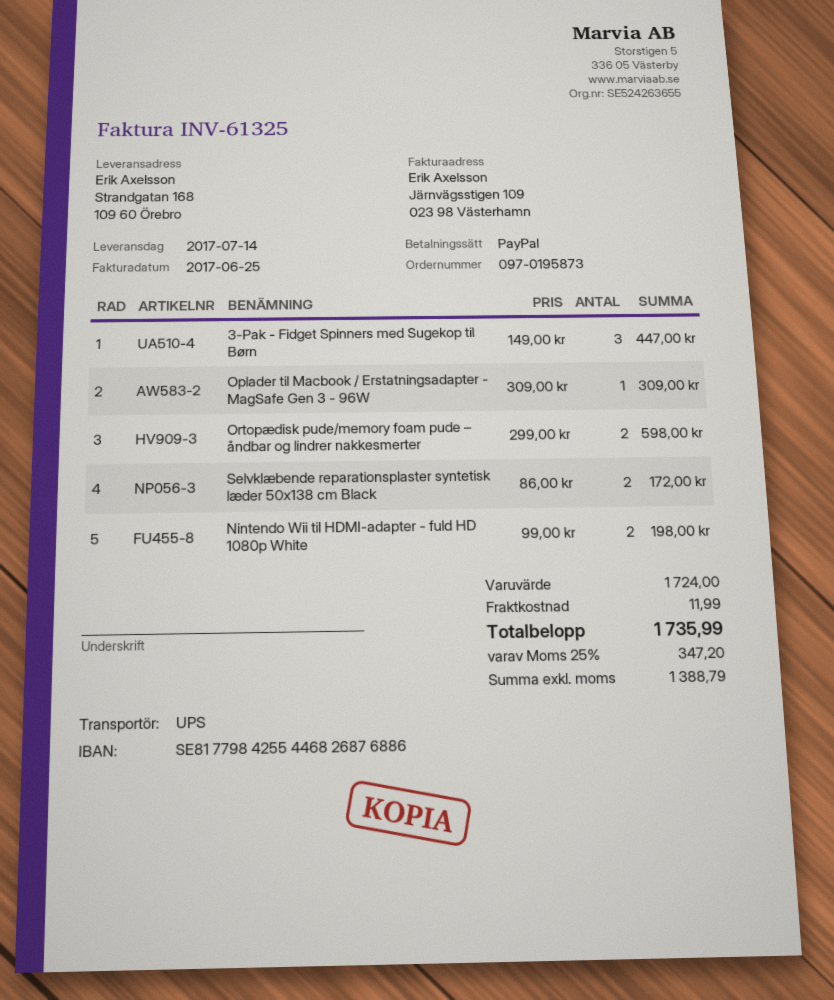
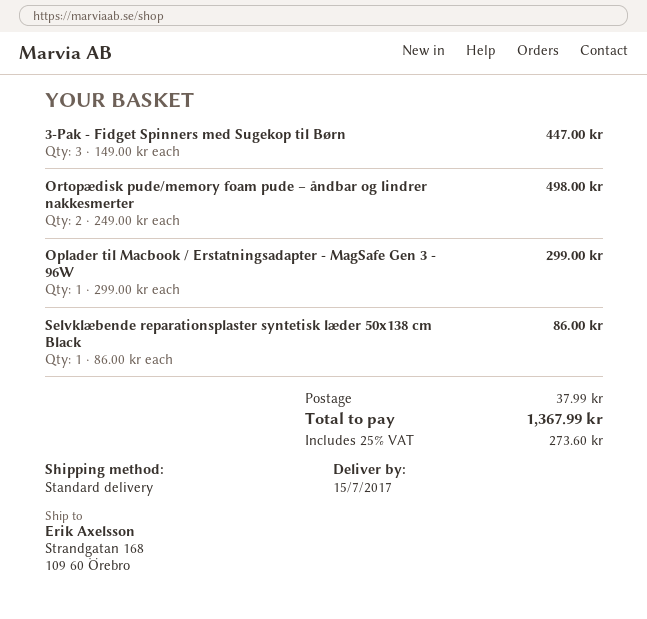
delivery date: 2017-07-14 -> 2017-07-15
shipping method: UPS -> standard
Oplader til Macbook / Erstatningsadapter - MagSafe Gen 3 - 96W: 1 x 309.00 = 309.00 -> 1 x 299.00 = 299.00
Ortopædisk pude/memory foam pude – åndbar og lindrer nakkesmerter: 2 x 299.00 = 598.00 -> 2 x 249.00 = 498.00
Selvklæbende reparationsplaster syntetisk læder 50x138 cm Black: 2 x 86.00 = 172.00 -> 1 x 86.00 = 86.00
Nintendo Wii til HDMI-adapter - fuld HD 1080p White: 2 x 99.00 = 198.00 -> none
shipping: 11.99 -> 37.99
tax: 25% = 347.20 -> 25% = 273.60
total: 1735.99 -> 1367.99

